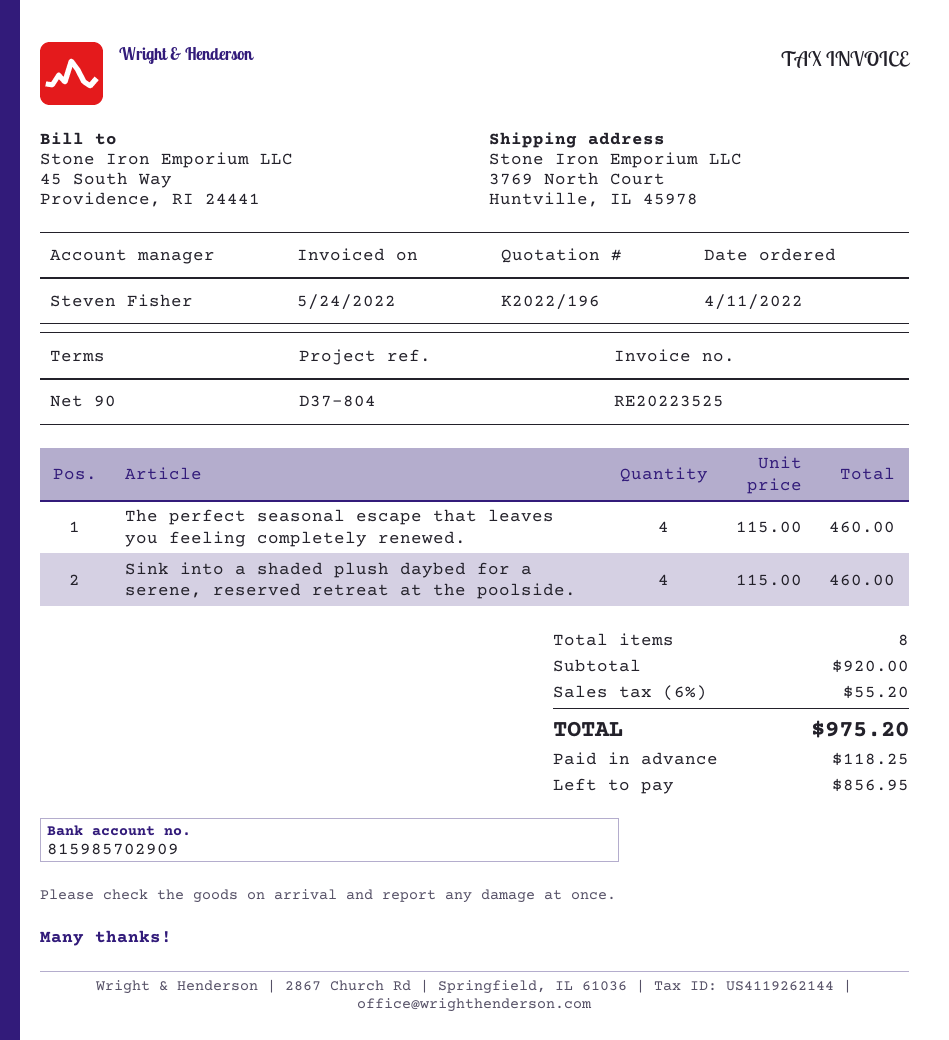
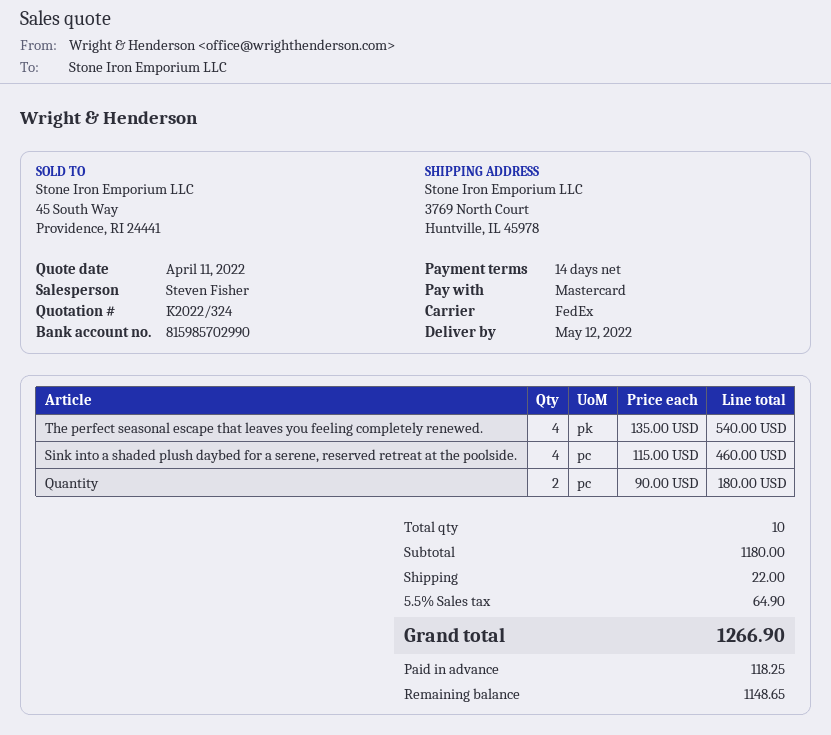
quote number: K2022/196 -> K2022/324
payment terms: 90 days -> 14 days
bank account: 815985702909 -> 815985702990
The perfect seasonal escape that leaves you feeling completely renewed.: 4 x 115.00 = 460.00 -> 4 x 135.00 = 540.00
Quantity: none -> 2 x 90.00 = 180.00
total quantity: 8 -> 10
subtotal: 920.00 -> 1180.00
shipping: none -> 22.00
tax: 6% = 55.20 -> 5.5% = 64.90
total: 975.20 -> 1266.90
balance: 856.95 -> 1148.65

